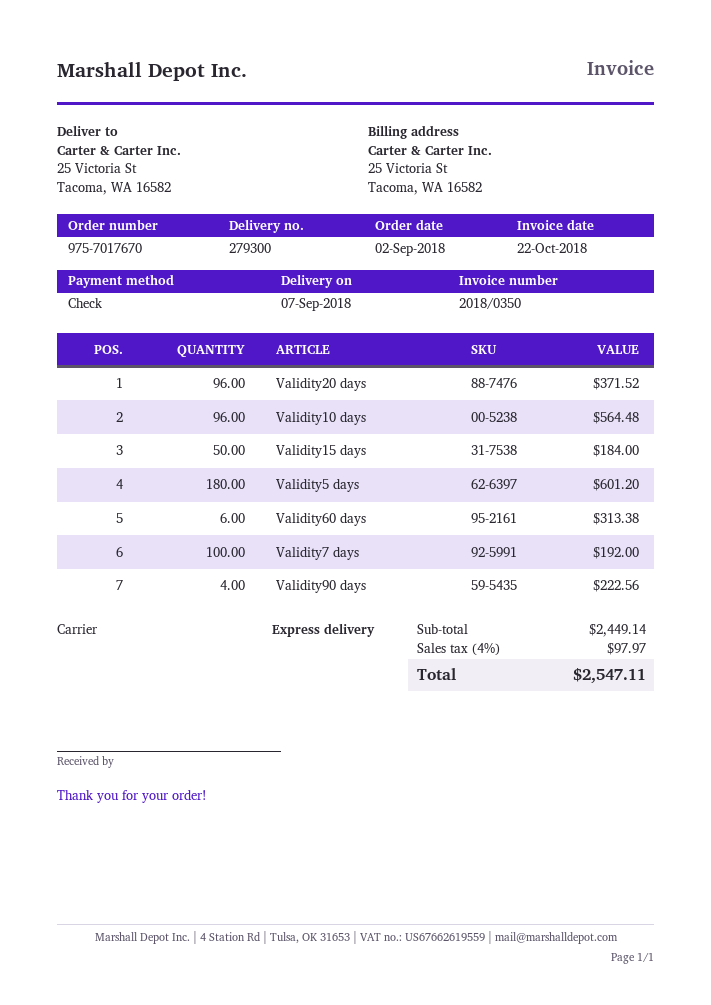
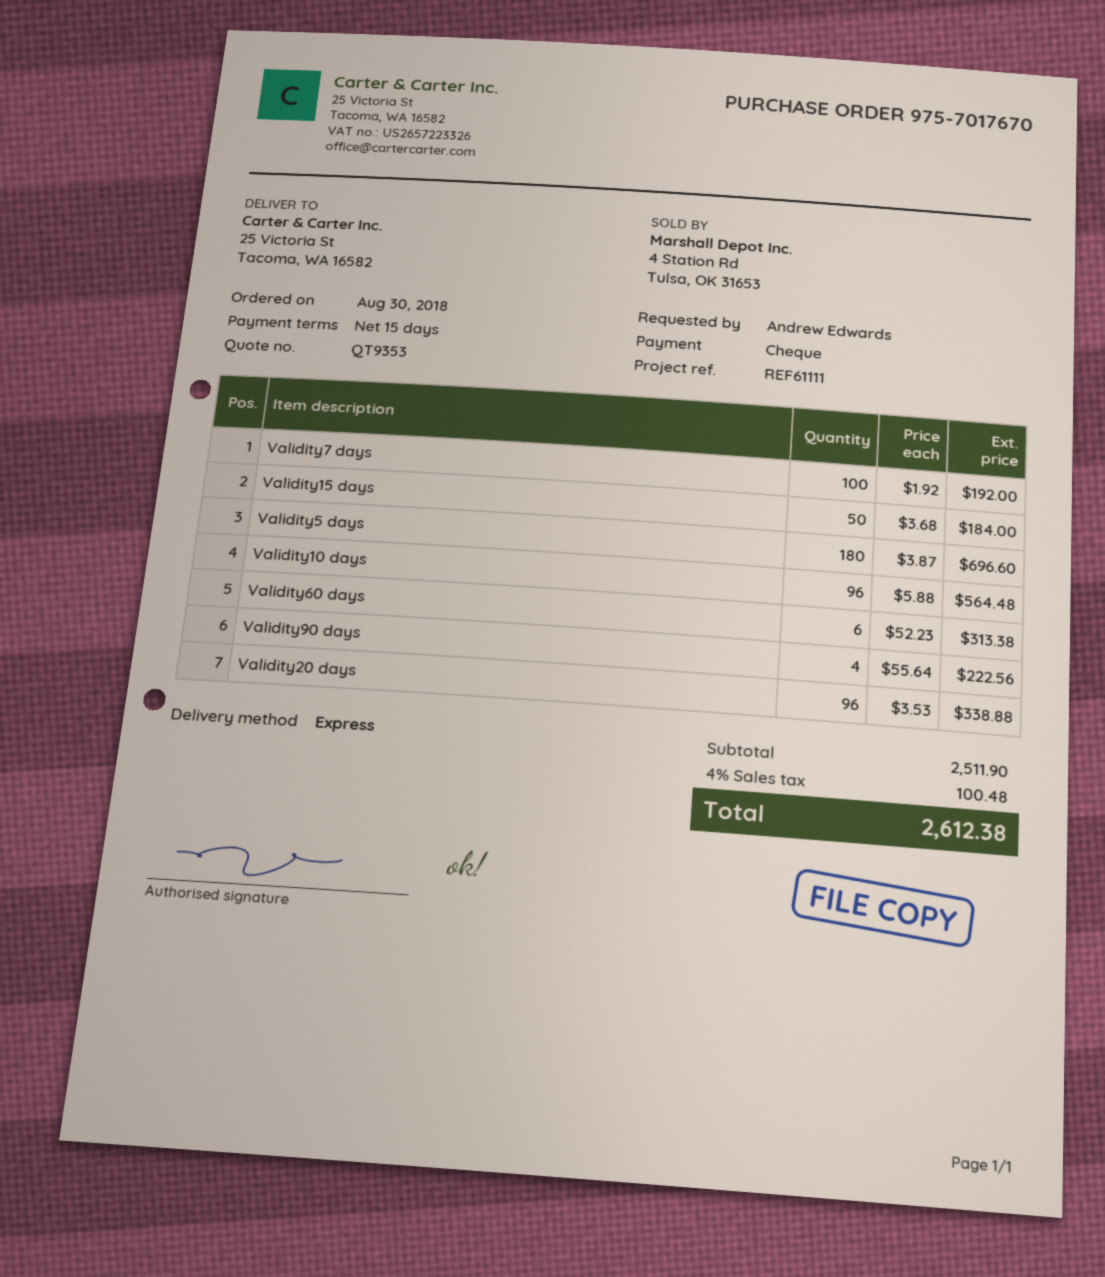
order date: 2018-09-02 -> 2018-08-30
Validity20 days: 96 for 371.52 -> 96 for 338.88
Validity5 days: 180 for 601.20 -> 180 for 696.60
subtotal: 2449.14 -> 2511.90
tax: 4% = 97.97 -> 4% = 100.48
total: 2547.11 -> 2612.38

